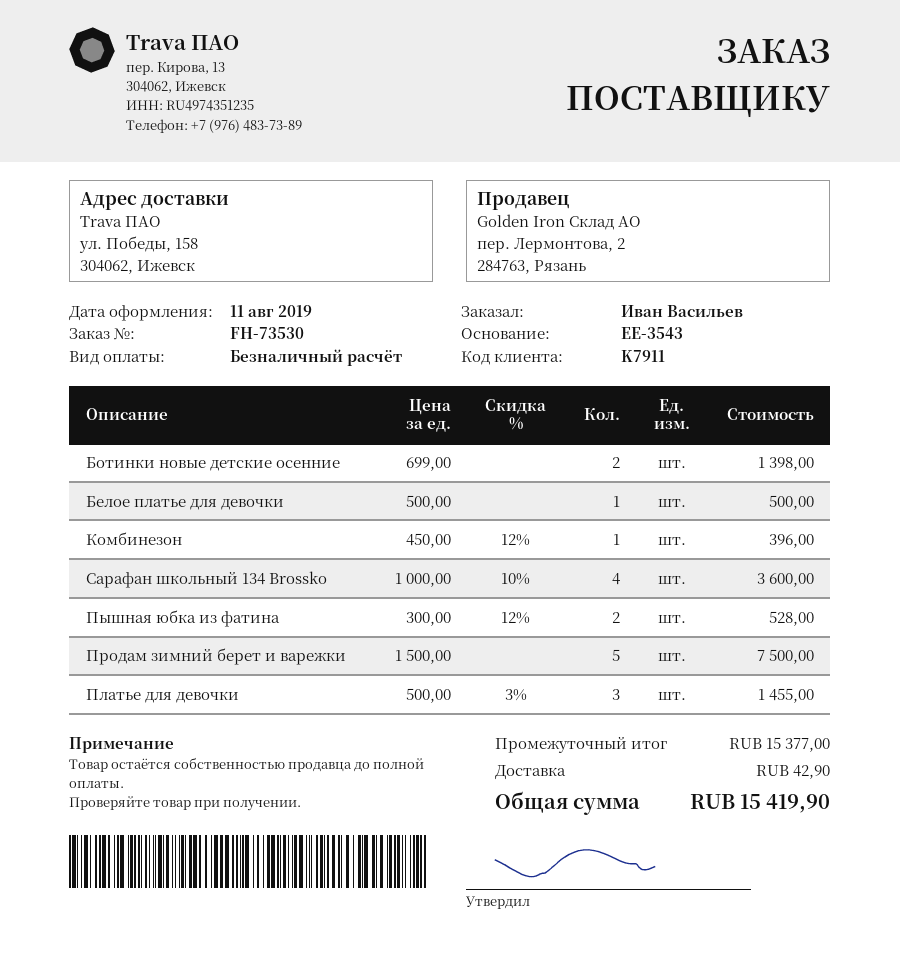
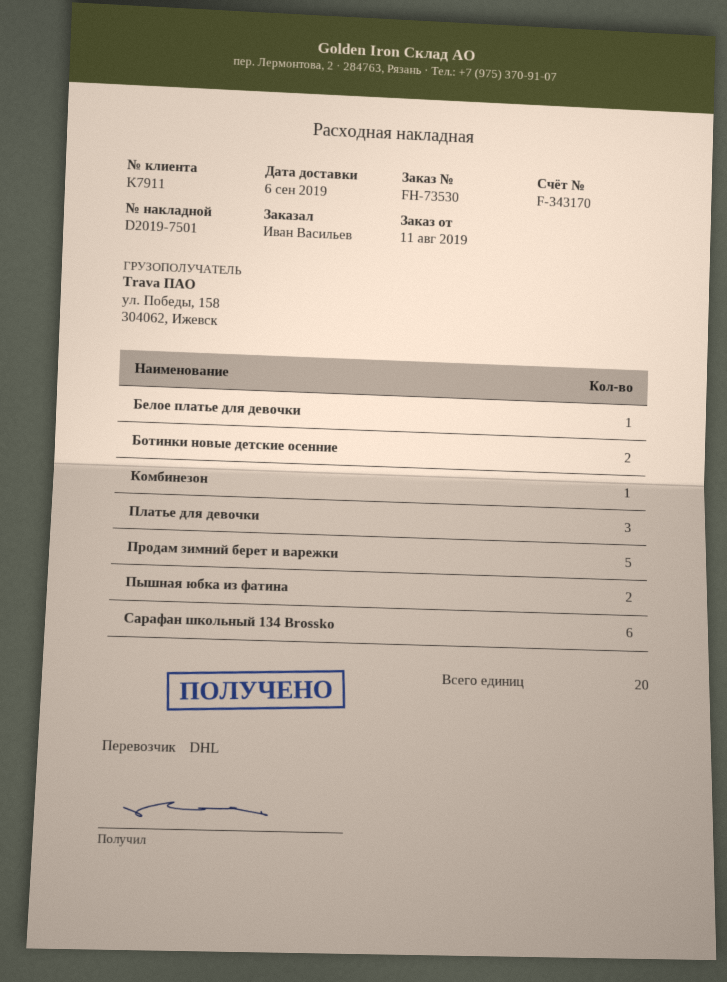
Сарафан школьный 134 Brossko: 4 -> 6

